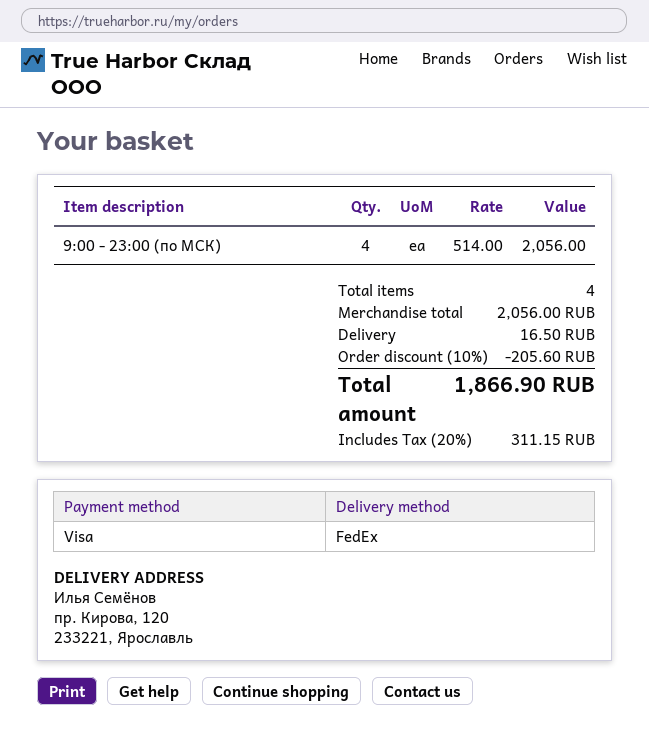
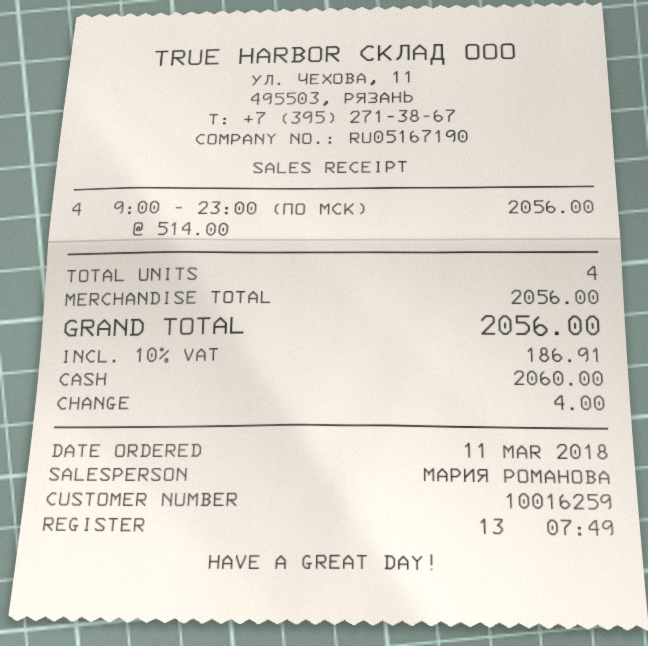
payment method: Visa -> cash
discount: 10% = 205.60 -> none
shipping: 16.50 -> none
tax: 20% = 311.15 -> 10% = 186.91
total: 1866.90 -> 2056.00

